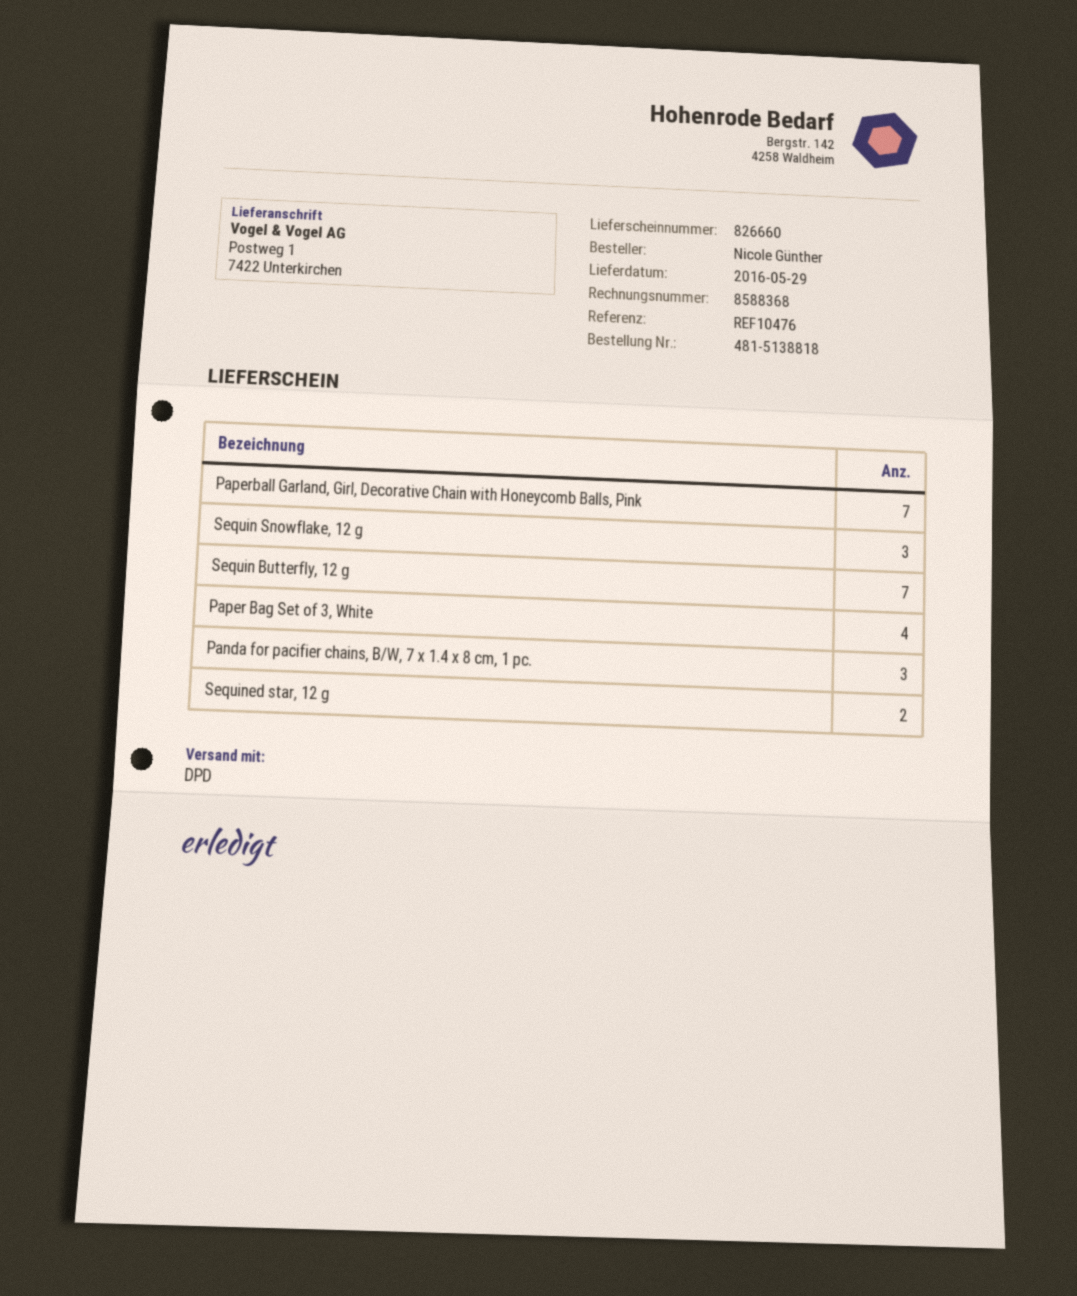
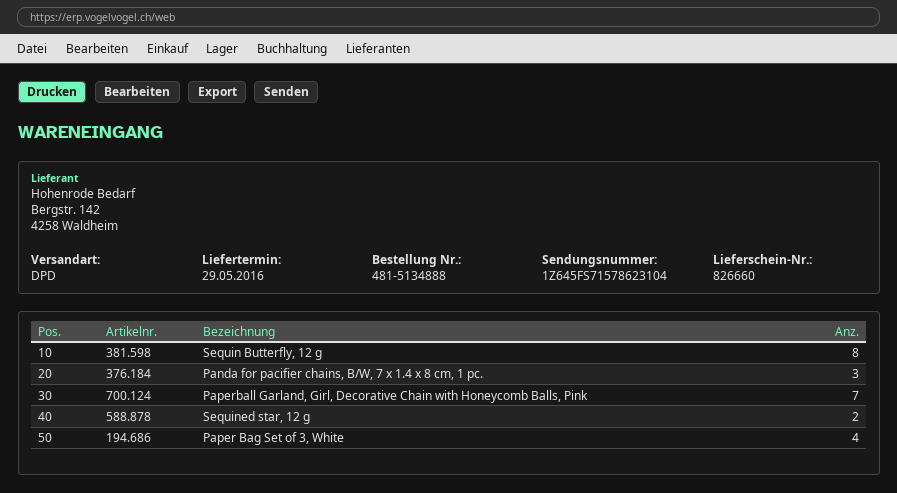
order number: 481-5138818 -> 481-5134888
Sequin Snowflake, 12 g: 3 -> none
Sequin Butterfly, 12 g: 7 -> 8

